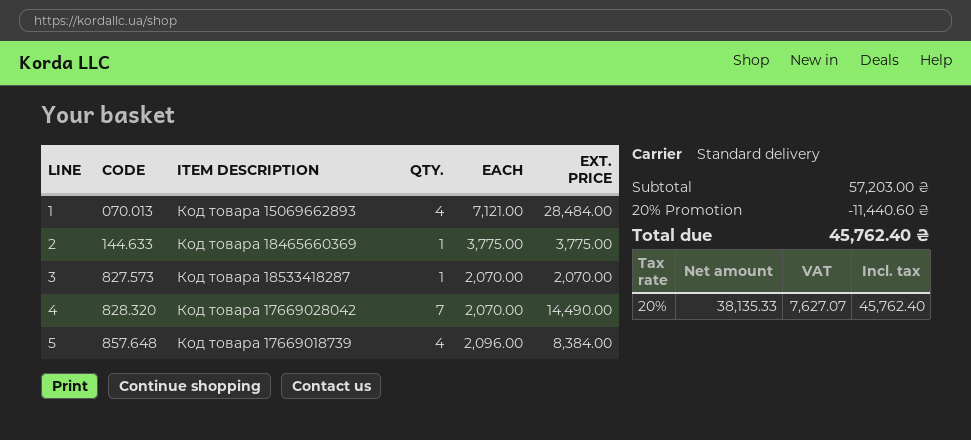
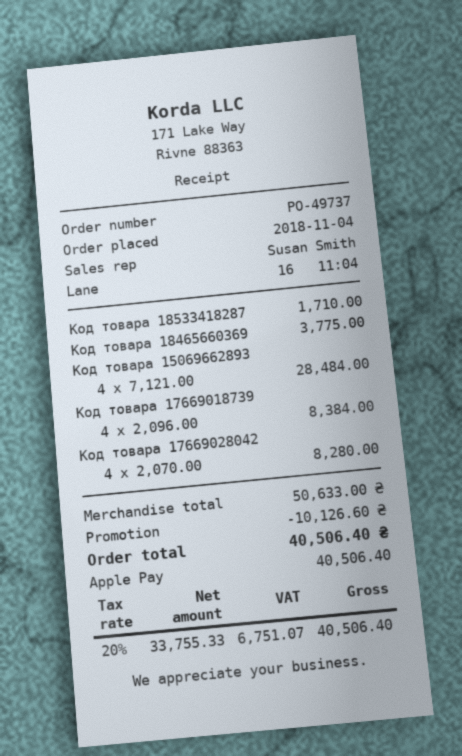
Код товара 18533418287: 1 x 2070.00 = 2070.00 -> 1 x 1710.00 = 1710.00
Код товара 17669028042: 7 x 2070.00 = 14490.00 -> 4 x 2070.00 = 8280.00
subtotal: 57203.00 -> 50633.00
discount: 11440.60 -> 10126.60
net: 38135.33 -> 33755.33
tax: 20% = 7627.07 -> 20% = 6751.07
total: 45762.40 -> 40506.40

